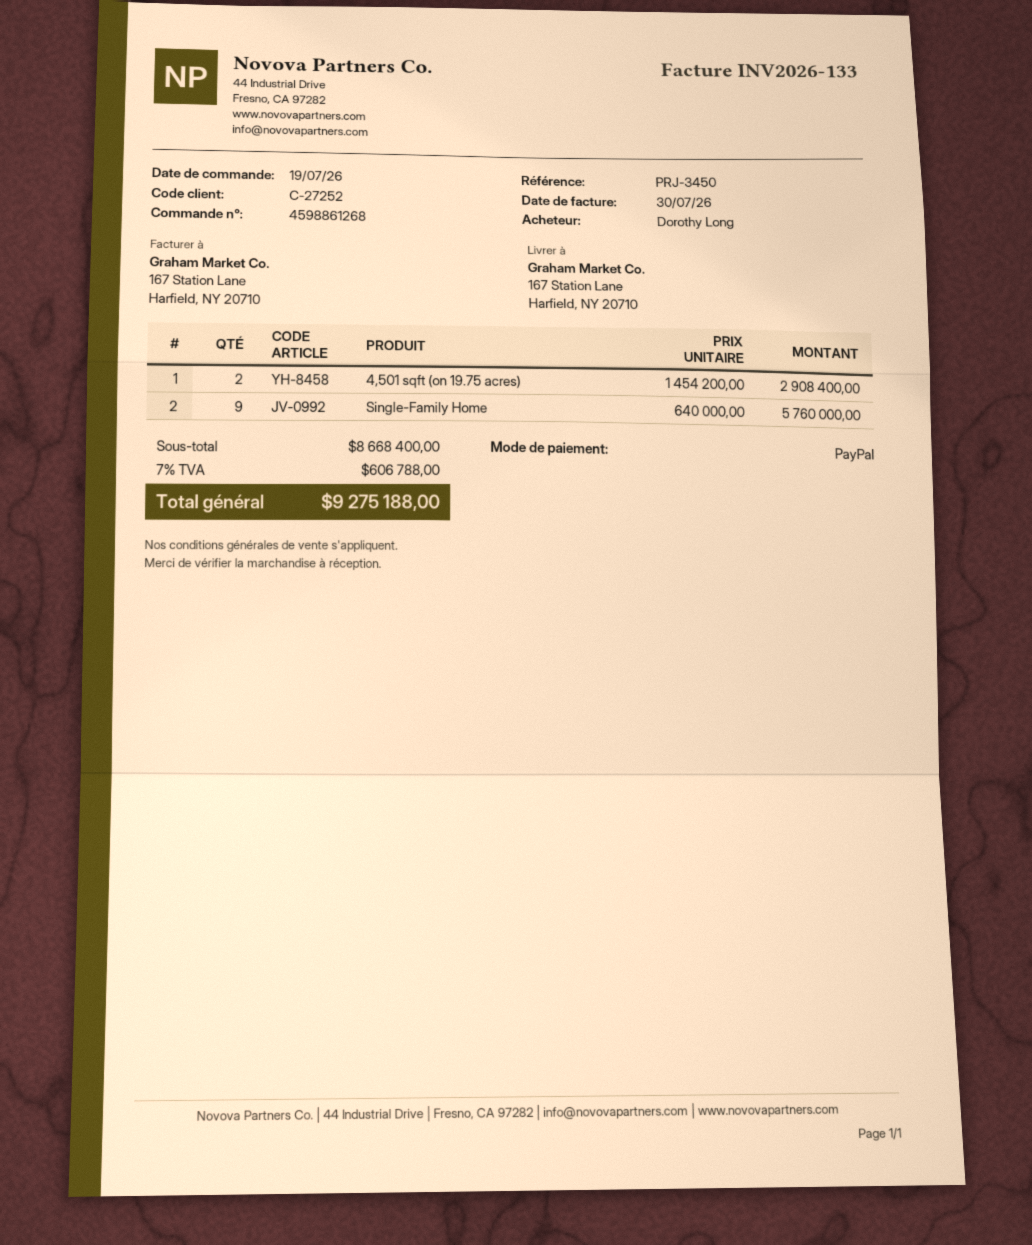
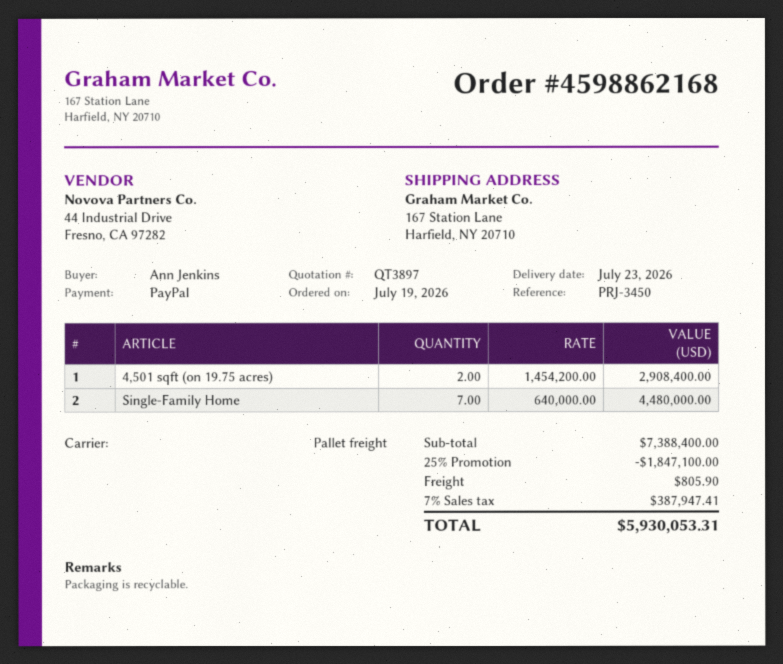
order number: 4598861268 -> 4598862168
ordered by: Dorothy Long -> Ann Jenkins
Single-Family Home: 9 x 640000.00 = 5760000.00 -> 7 x 640000.00 = 4480000.00
subtotal: 8668400.00 -> 7388400.00
discount: none -> 25% = 1847100.00
shipping: none -> 805.90
tax: 7% = 606788.00 -> 7% = 387947.41
total: 9275188.00 -> 5930053.31

